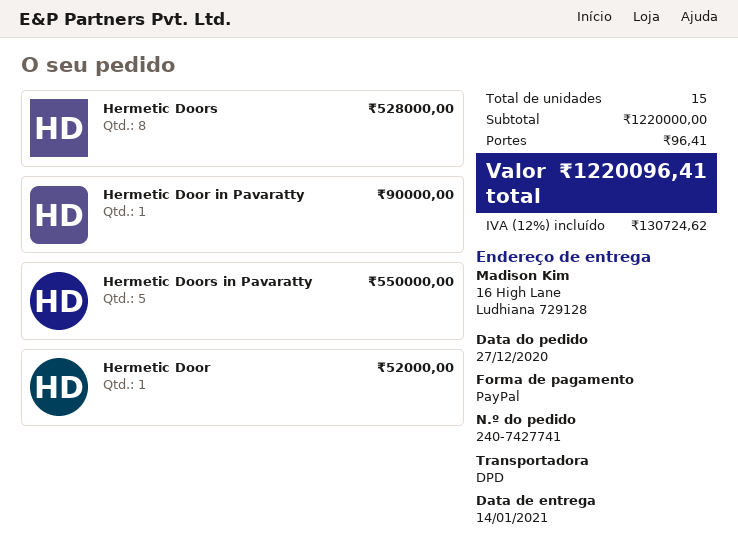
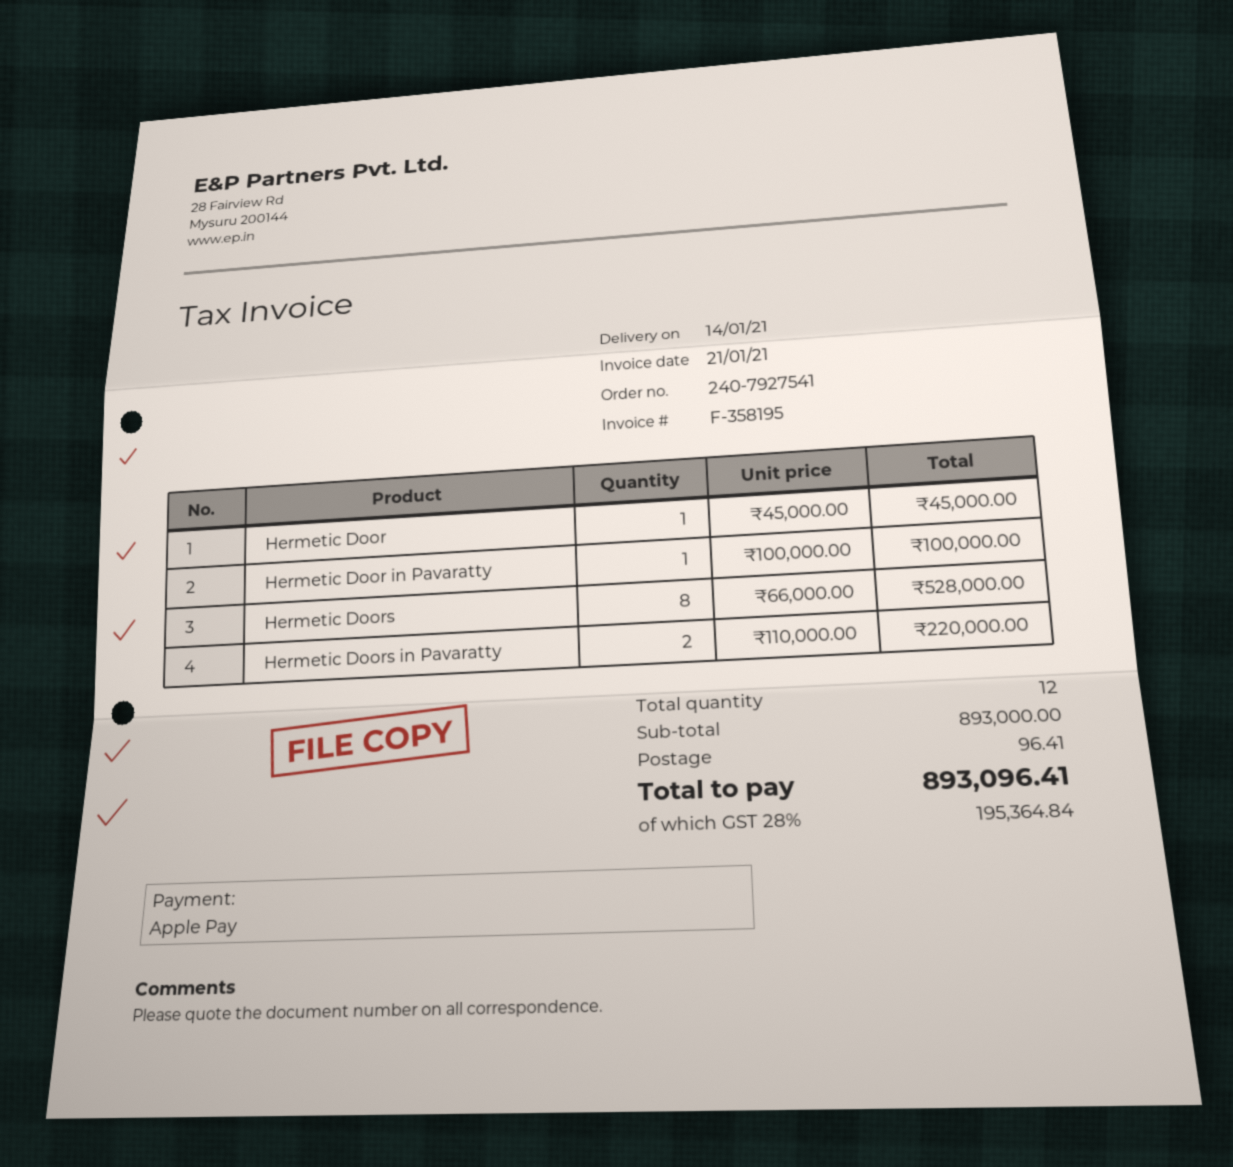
order number: 240-7427741 -> 240-7927541
payment method: PayPal -> Apple Pay
Hermetic Door in Pavaratty: 1 for 90000.00 -> 1 for 100000.00
Hermetic Doors in Pavaratty: 5 for 550000.00 -> 2 for 220000.00
Hermetic Door: 1 for 52000.00 -> 1 for 45000.00
total quantity: 15 -> 12
subtotal: 1220000.00 -> 893000.00
tax: 12% = 130724.62 -> 28% = 195364.84
total: 1220096.41 -> 893096.41

